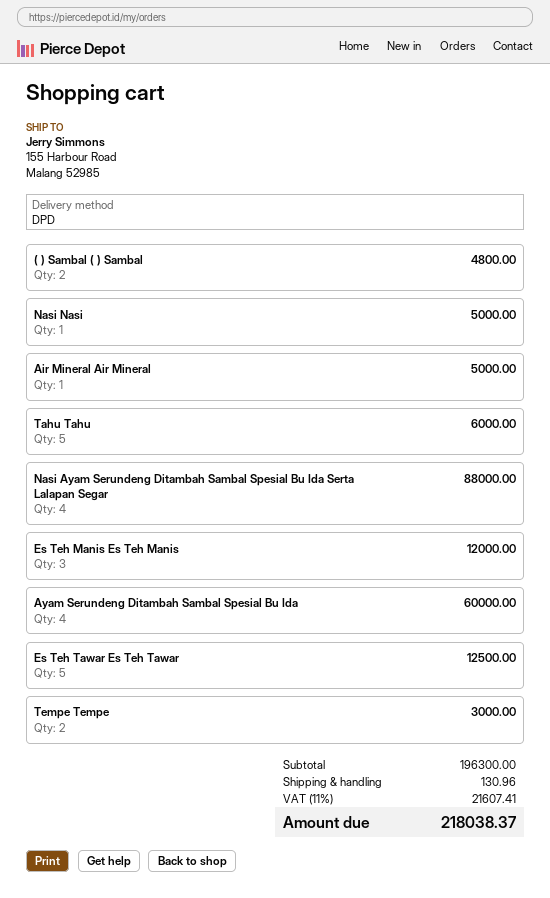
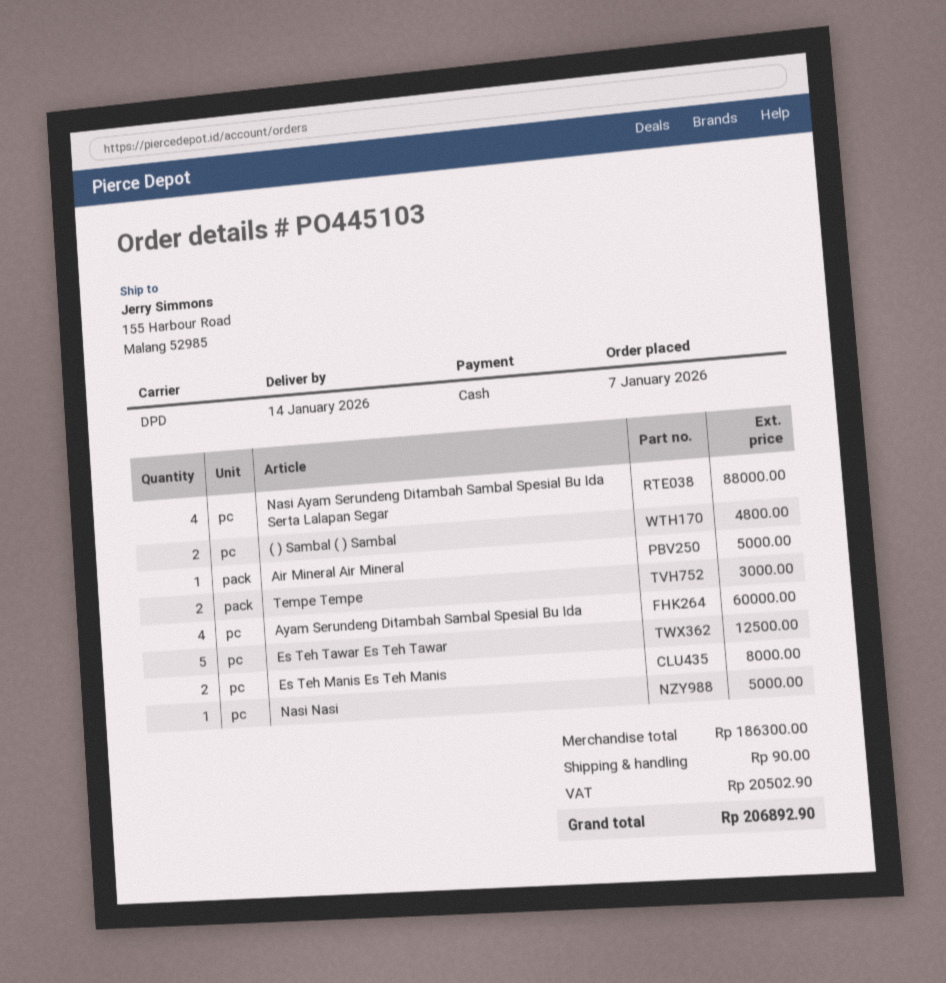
Tahu Tahu: 5 for 6000.00 -> none
Es Teh Manis Es Teh Manis: 3 for 12000.00 -> 2 for 8000.00
subtotal: 196300.00 -> 186300.00
shipping: 130.96 -> 90.00
tax: 21607.41 -> 20502.90
total: 218038.37 -> 206892.90

